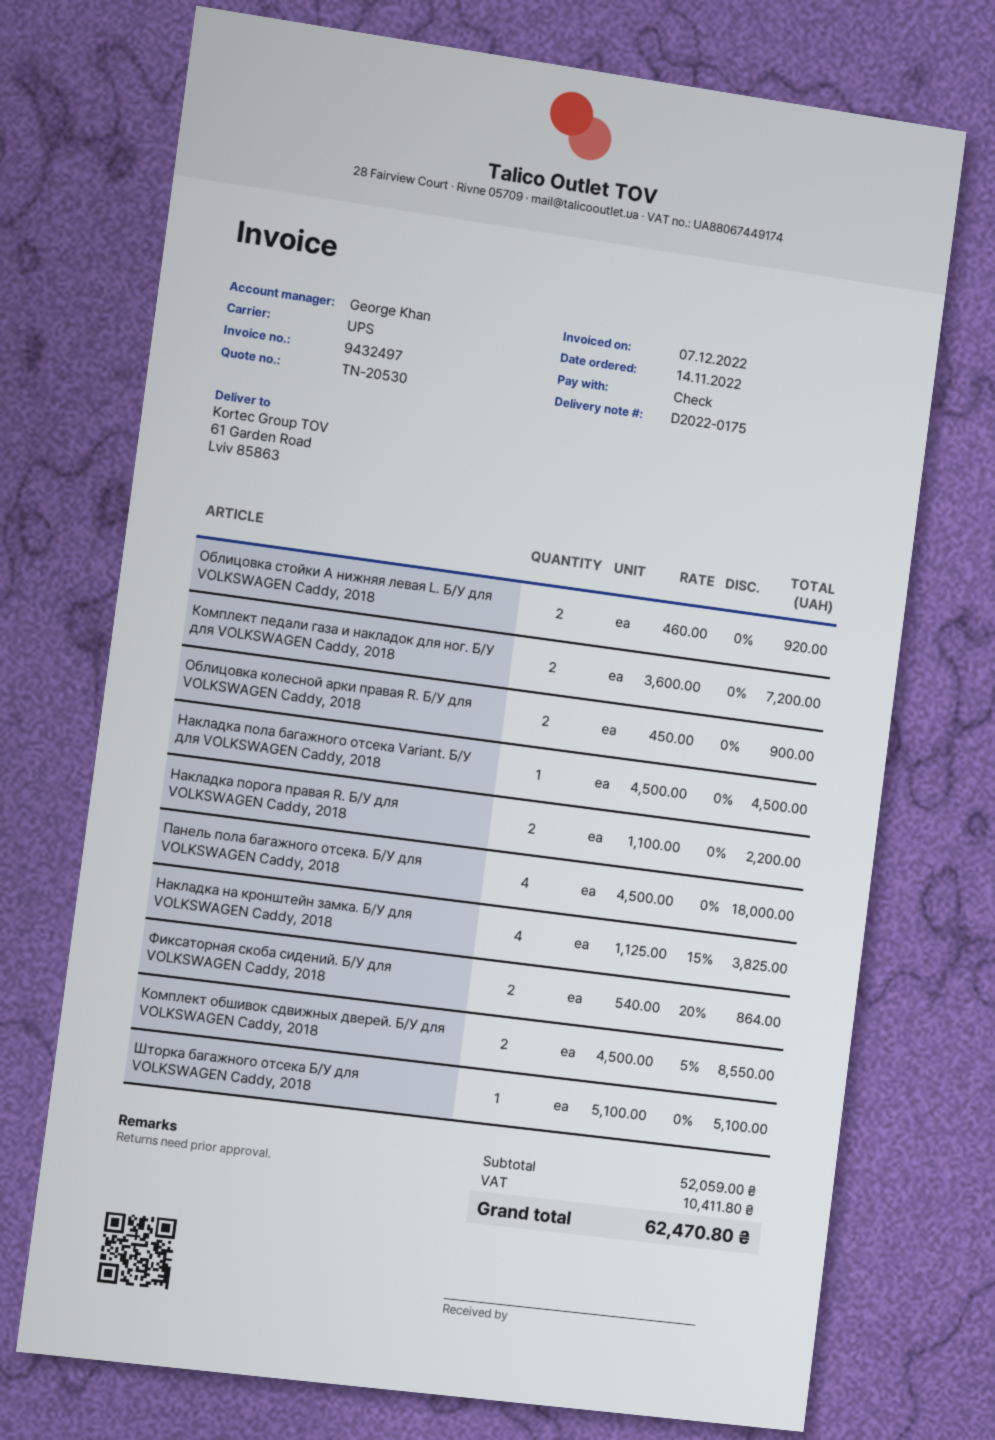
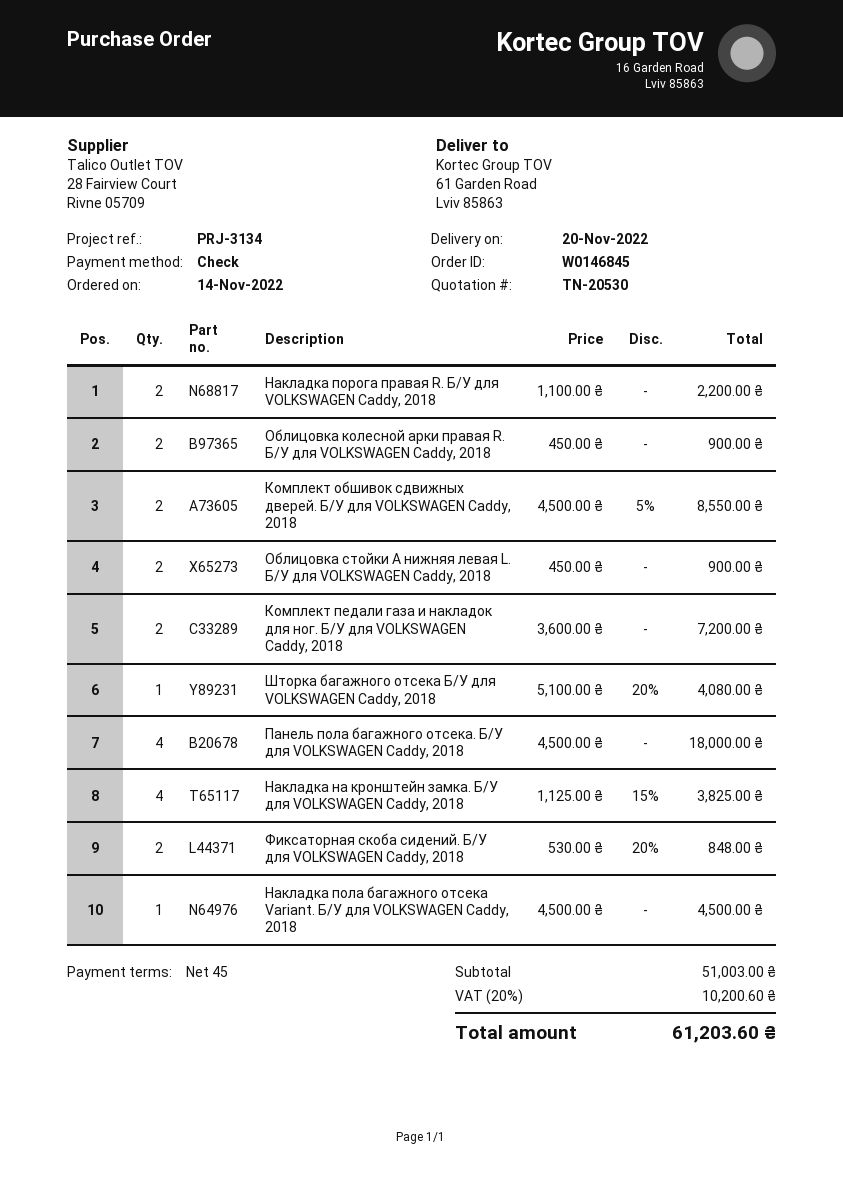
Облицовка стойки А нижняя левая L. Б/У для VOLKSWAGEN Caddy, 2018: 2 x 460.00 = 920.00 -> 2 x 450.00 = 900.00
Фиксаторная скоба сидений. Б/У для VOLKSWAGEN Caddy, 2018: 2 x 540.00 - 20% = 864.00 -> 2 x 530.00 - 20% = 848.00
Шторка багажного отсека Б/У для VOLKSWAGEN Caddy, 2018: 1 x 5100.00 = 5100.00 -> 1 x 5100.00 - 20% = 4080.00
subtotal: 52059.00 -> 51003.00
tax: 10411.80 -> 10200.60
total: 62470.80 -> 61203.60

